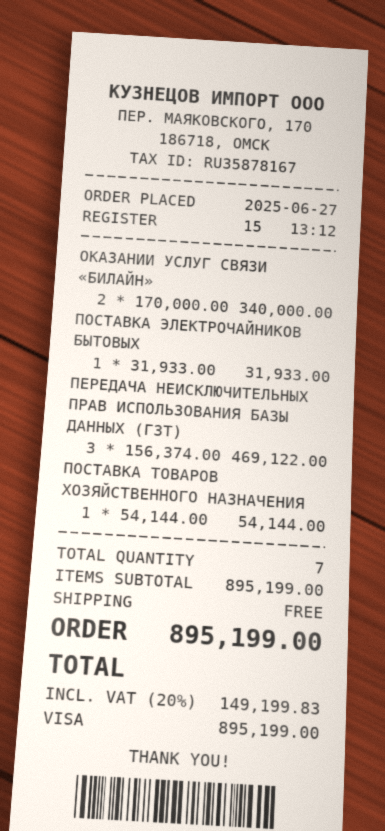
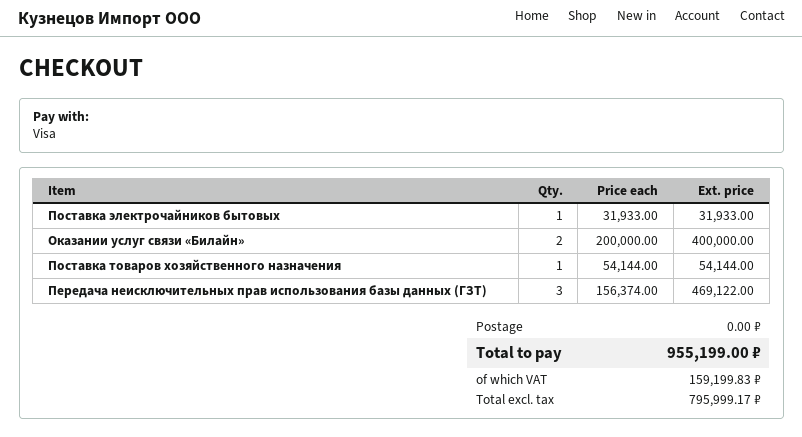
ОКАЗАНИИ УСЛУГ СВЯЗИ «БИЛАЙН»: 2 x 170000.00 = 340000.00 -> 2 x 200000.00 = 400000.00
tax: 149199.83 -> 159199.83
total: 895199.00 -> 955199.00

